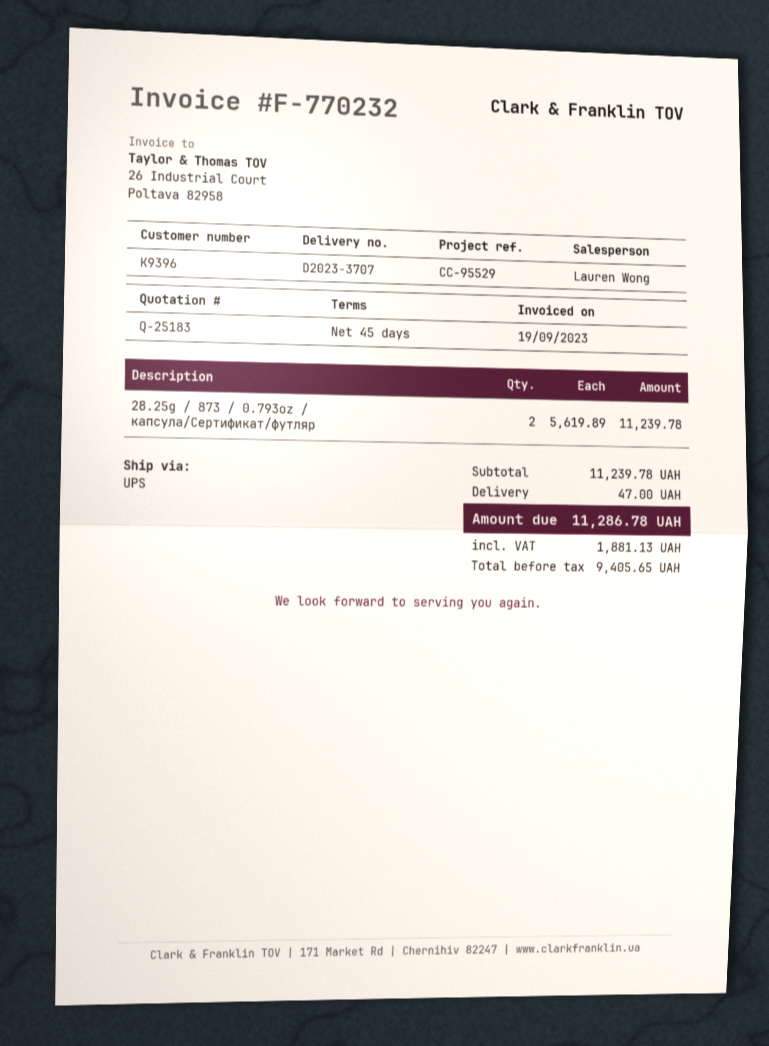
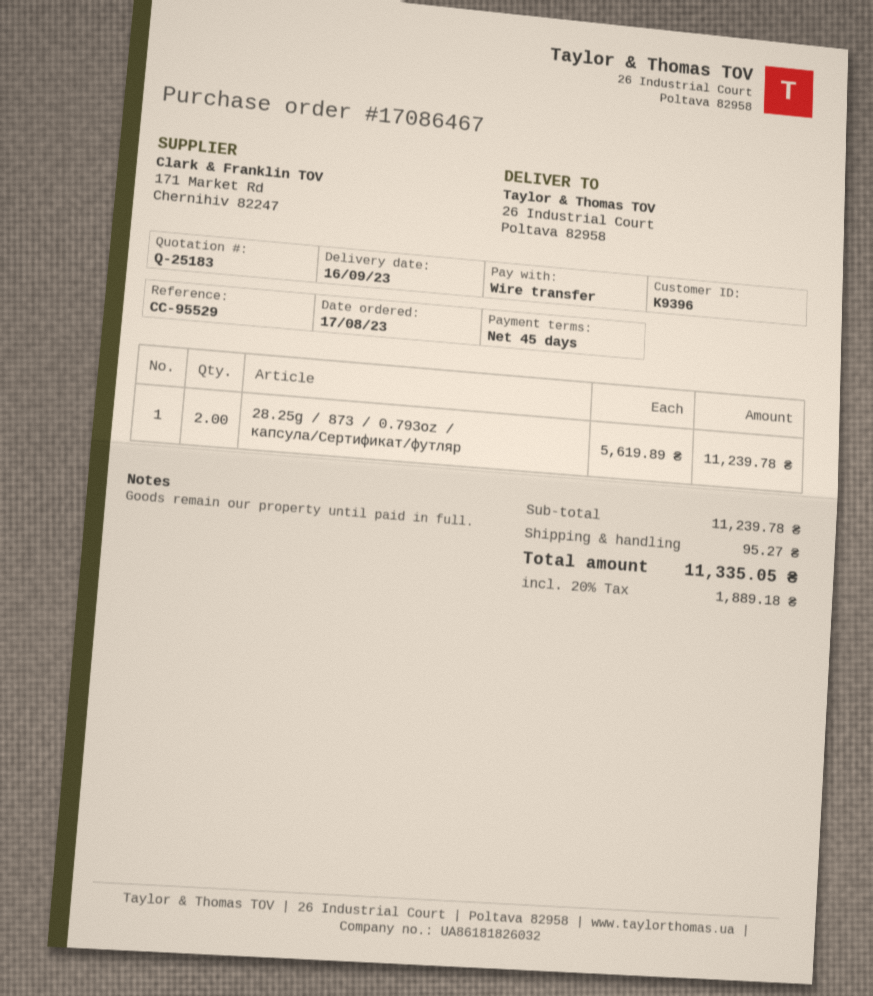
shipping: 47.00 -> 95.27
tax: 1881.13 -> 1889.18
total: 11286.78 -> 11335.05

